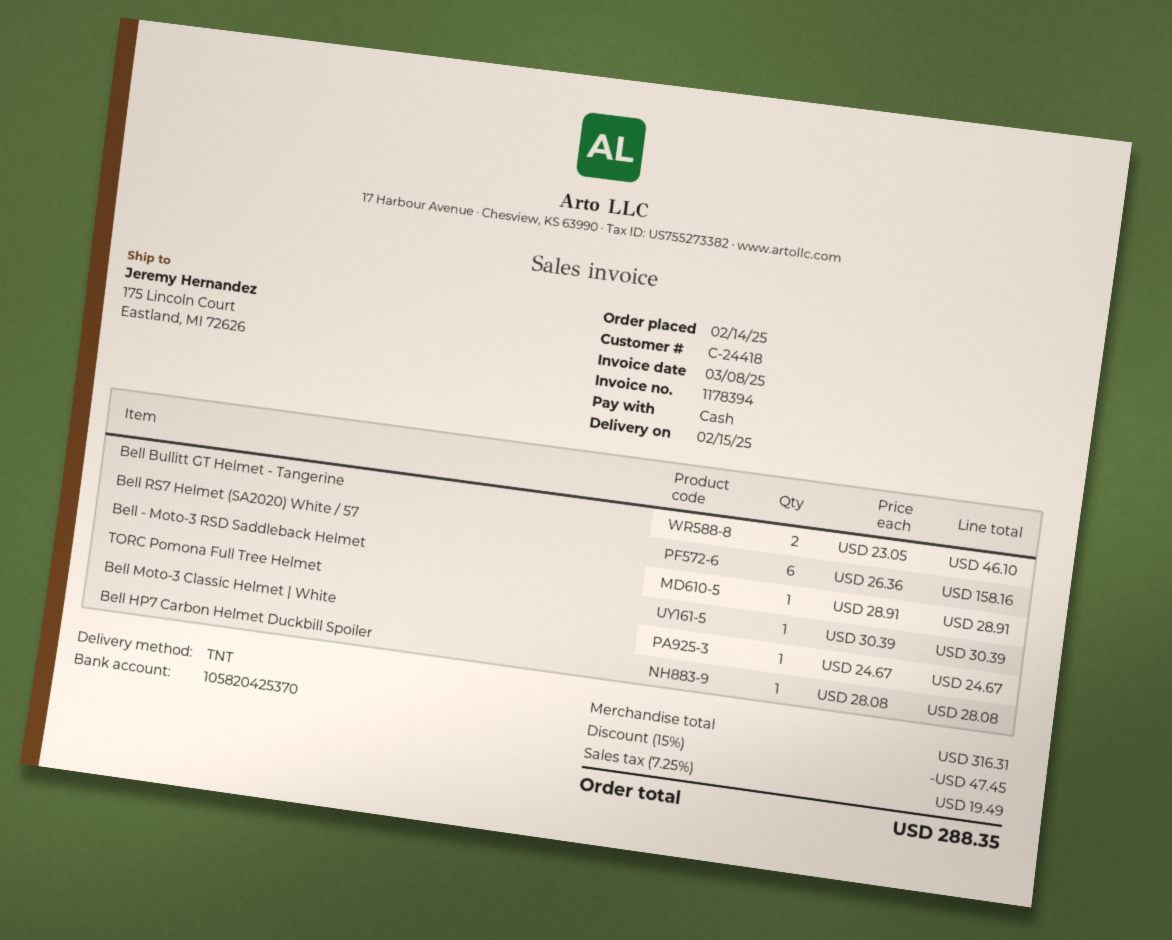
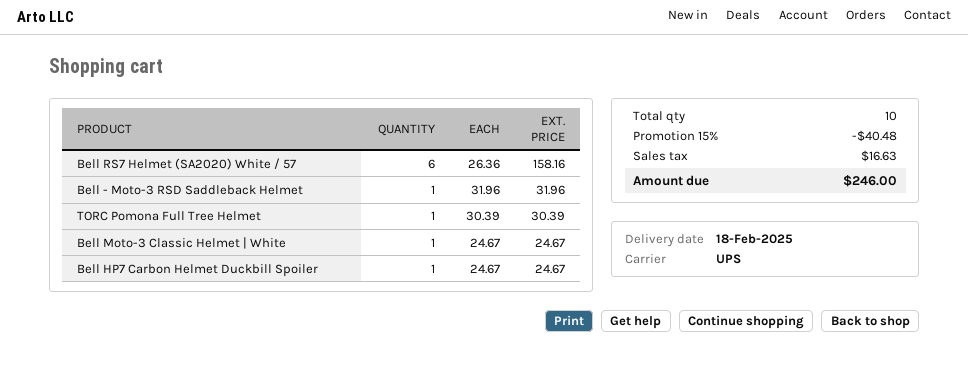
delivery date: 2025-02-15 -> 2025-02-18
shipping method: TNT -> UPS
Bell Bullitt GT Helmet - Tangerine: 2 x 23.05 = 46.10 -> none
Bell - Moto-3 RSD Saddleback Helmet: 1 x 28.91 = 28.91 -> 1 x 31.96 = 31.96
Bell HP7 Carbon Helmet Duckbill Spoiler: 1 x 28.08 = 28.08 -> 1 x 24.67 = 24.67
discount: 15% = 47.45 -> 15% = 40.48
tax: 19.49 -> 16.63
total: 288.35 -> 246.00

